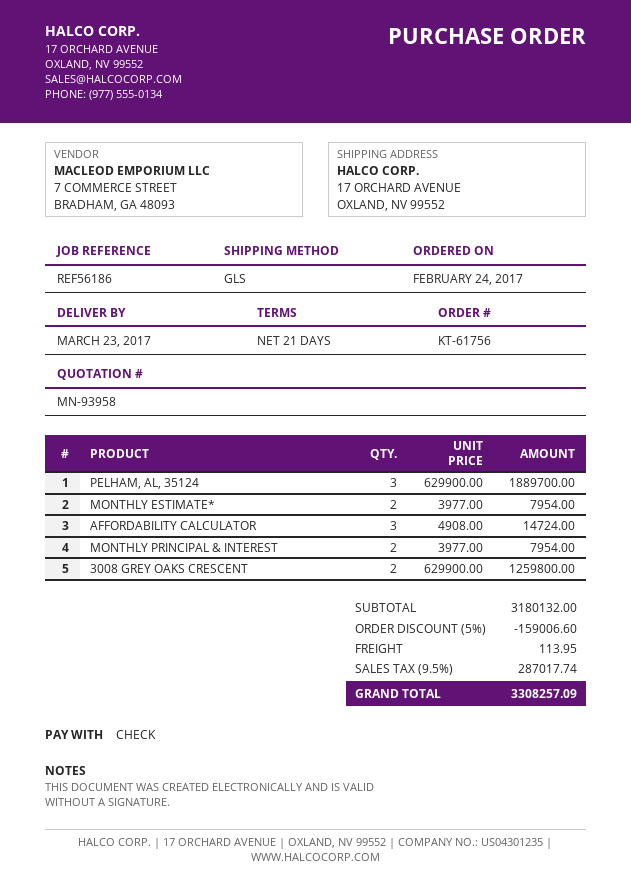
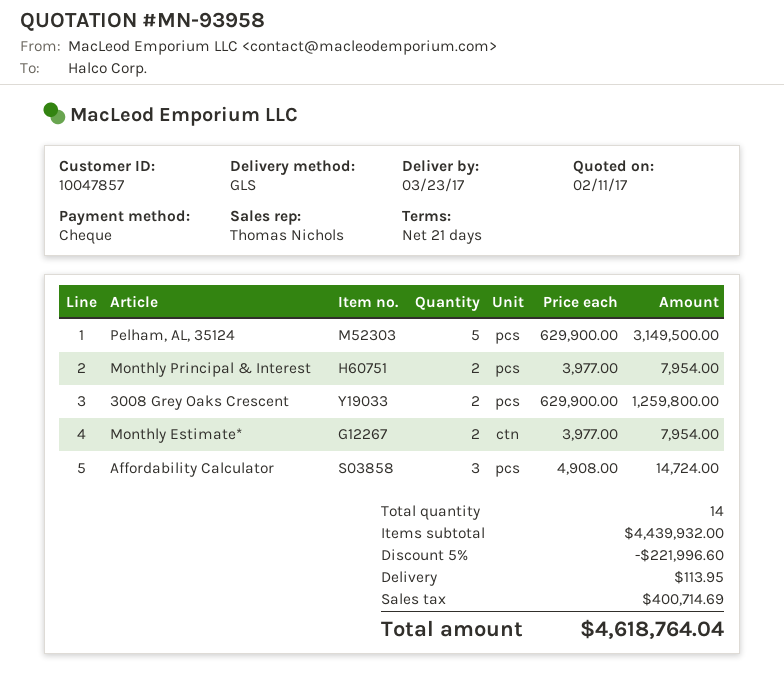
PELHAM, AL, 35124: 3 x 629900.00 = 1889700.00 -> 5 x 629900.00 = 3149500.00
subtotal: 3180132.00 -> 4439932.00
discount: 5% = 159006.60 -> 5% = 221996.60
tax: 287017.74 -> 400714.69
total: 3308257.09 -> 4618764.04

